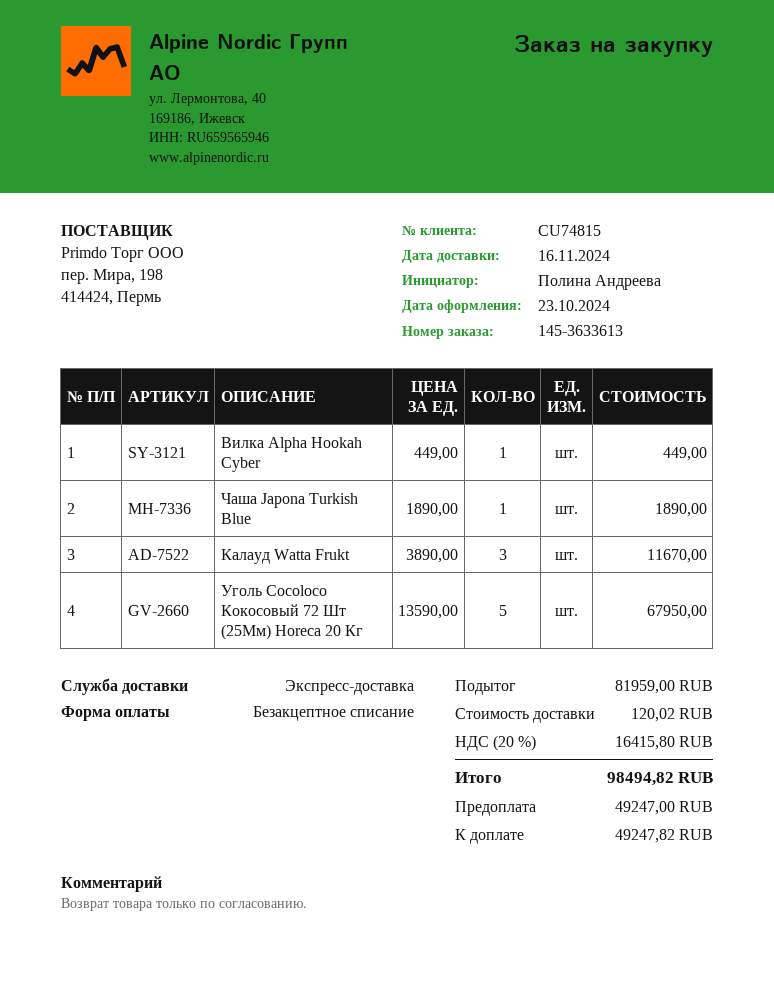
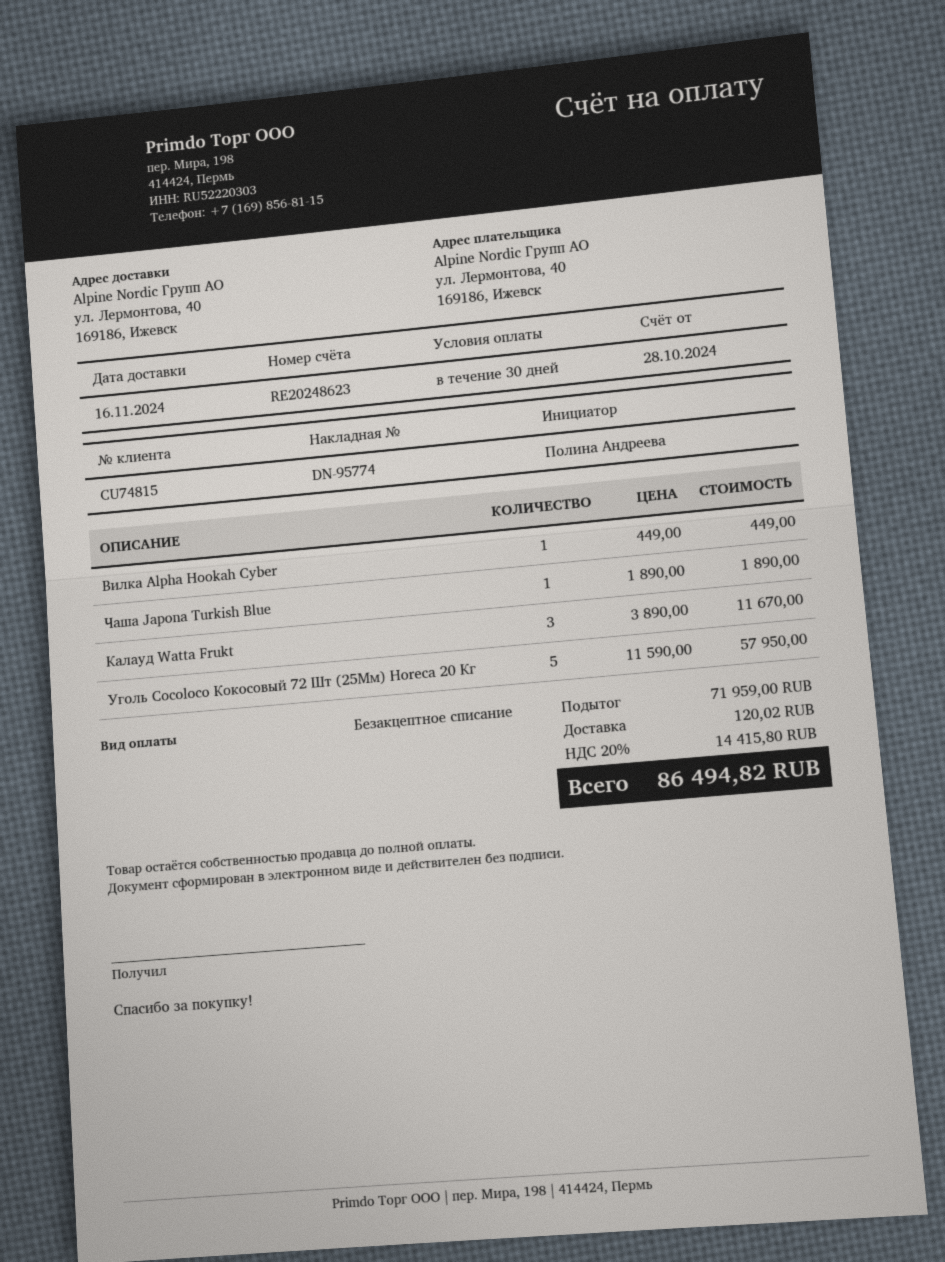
Уголь Cocoloco Кокосовый 72 Шт (25Мм) Horeca 20 Кг: 5 x 13590.00 = 67950.00 -> 5 x 11590.00 = 57950.00
subtotal: 81959.00 -> 71959.00
tax: 20% = 16415.80 -> 20% = 14415.80
total: 98494.82 -> 86494.82

